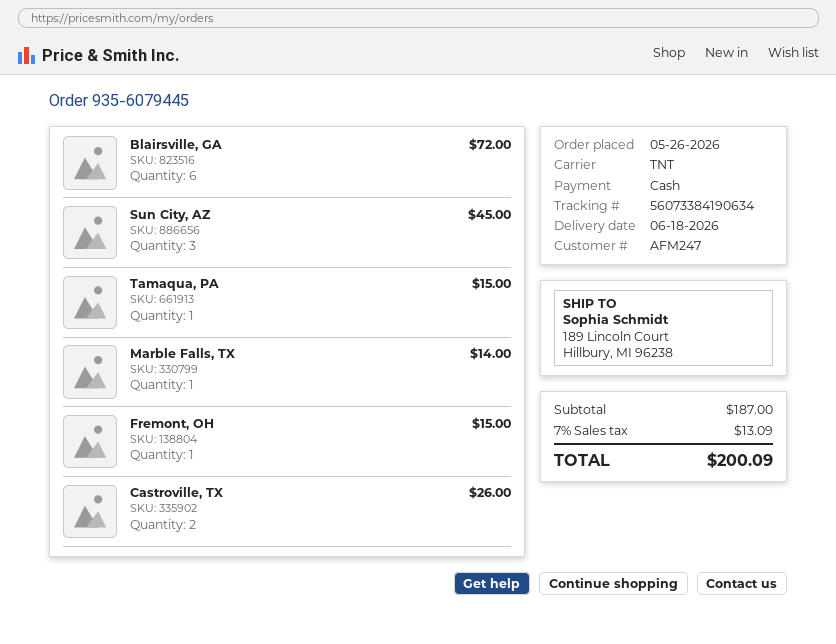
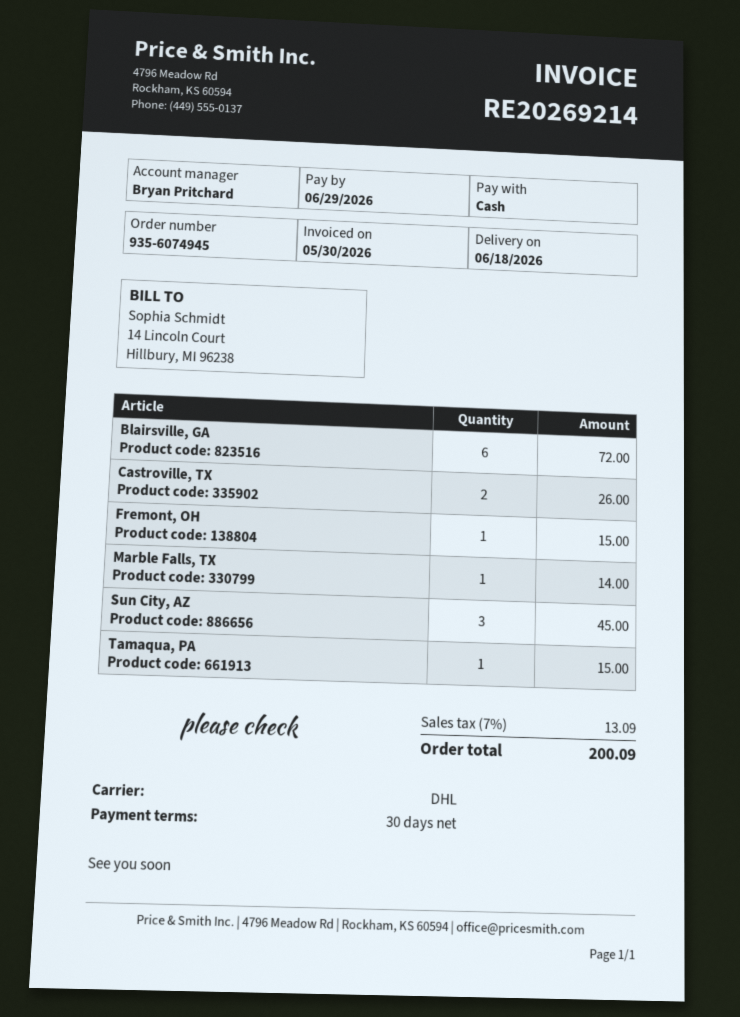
order number: 935-6079445 -> 935-6074945
shipping method: TNT -> DHL

